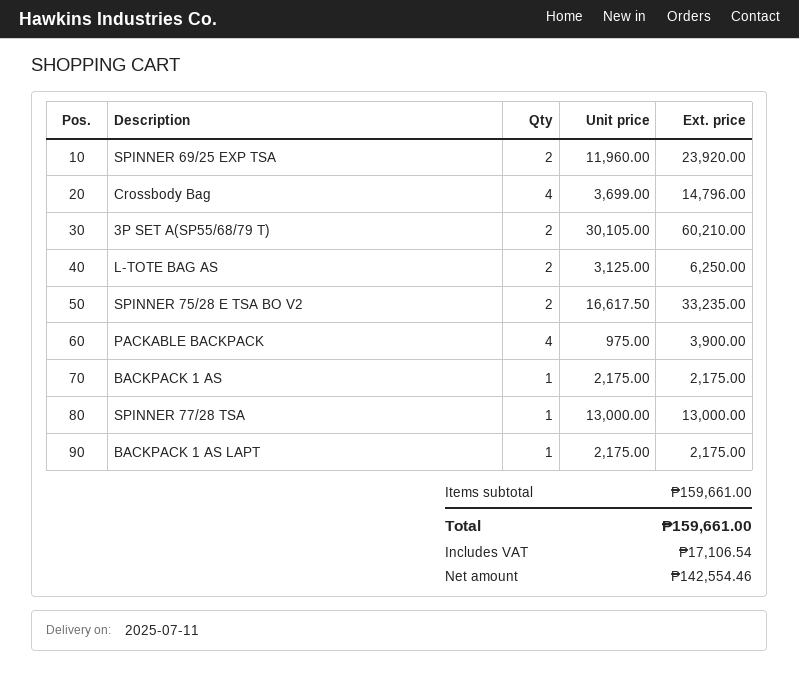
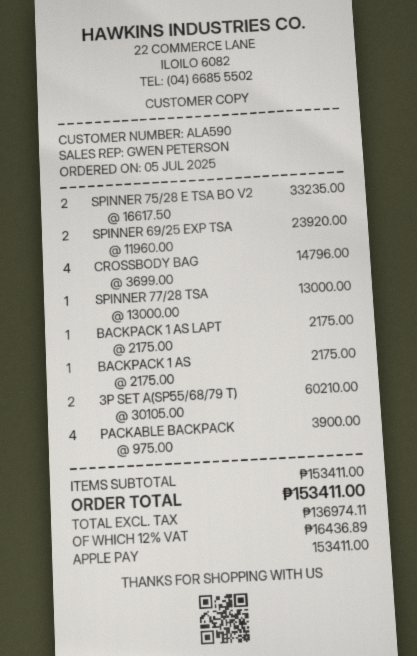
L-TOTE BAG AS: 2 x 3125.00 = 6250.00 -> none
subtotal: 159661.00 -> 153411.00
net: 142554.46 -> 136974.11
tax: 17106.54 -> 16436.89
total: 159661.00 -> 153411.00

